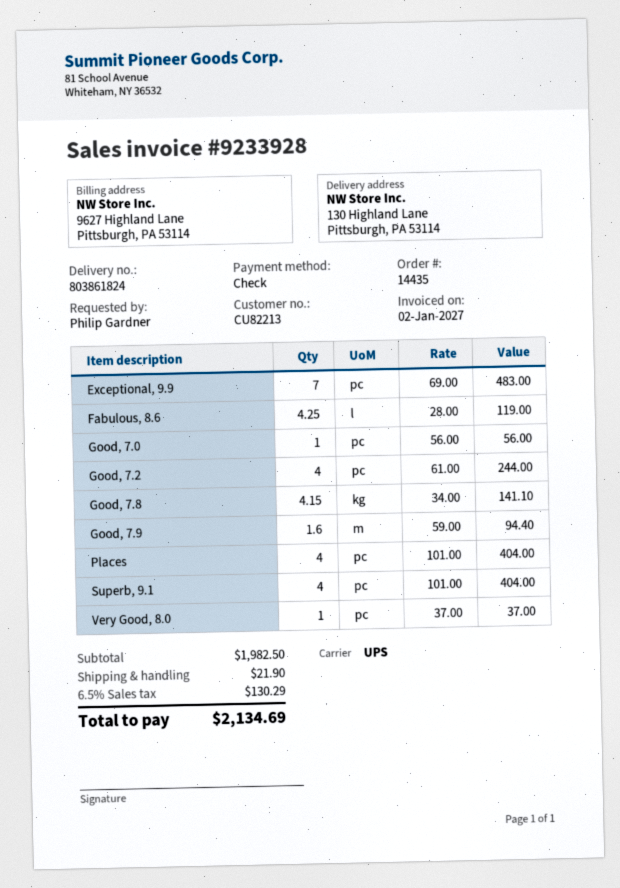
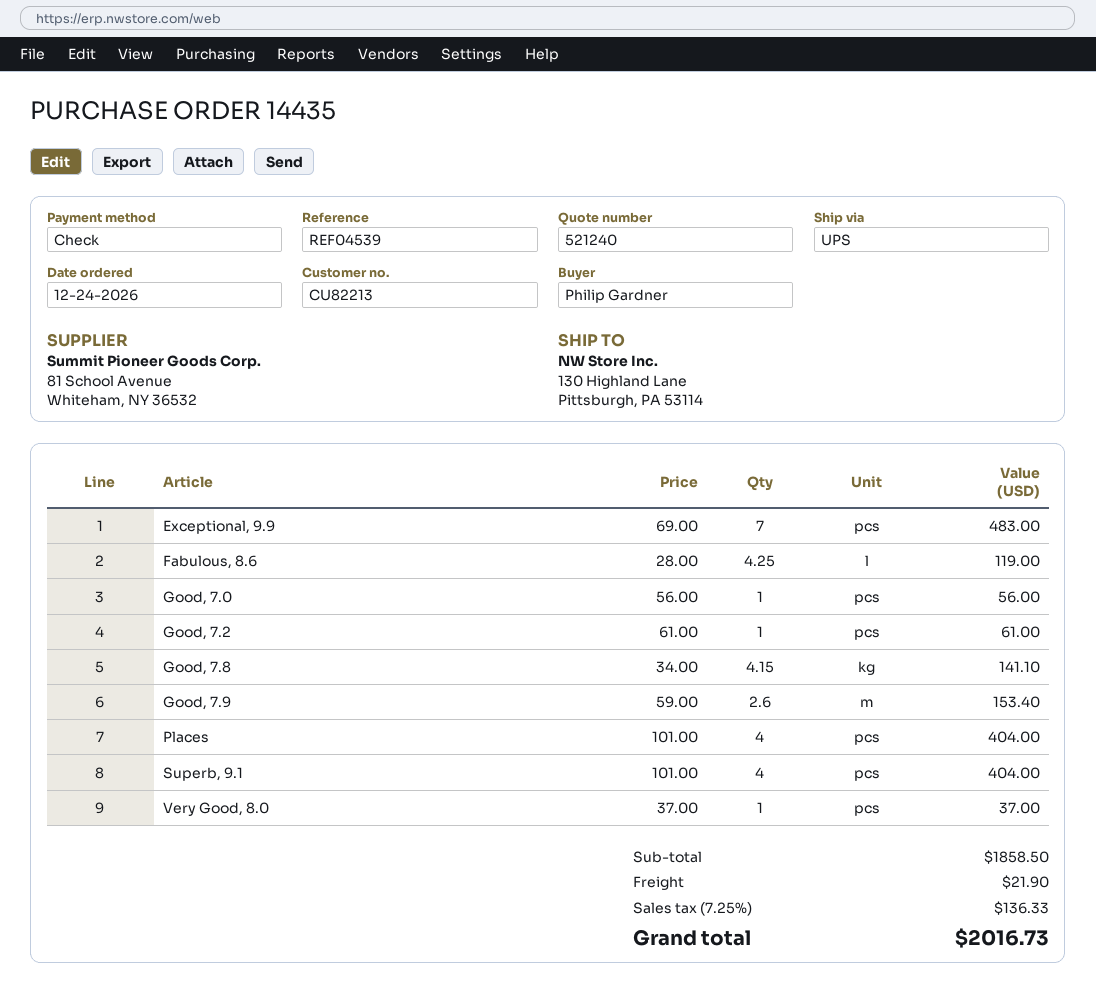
Good, 7.2: 4 x 61.00 = 244.00 -> 1 x 61.00 = 61.00
Good, 7.9: 1.6 x 59.00 = 94.40 -> 2.6 x 59.00 = 153.40
subtotal: 1982.50 -> 1858.50
tax: 6.5% = 130.29 -> 7.25% = 136.33
total: 2134.69 -> 2016.73

